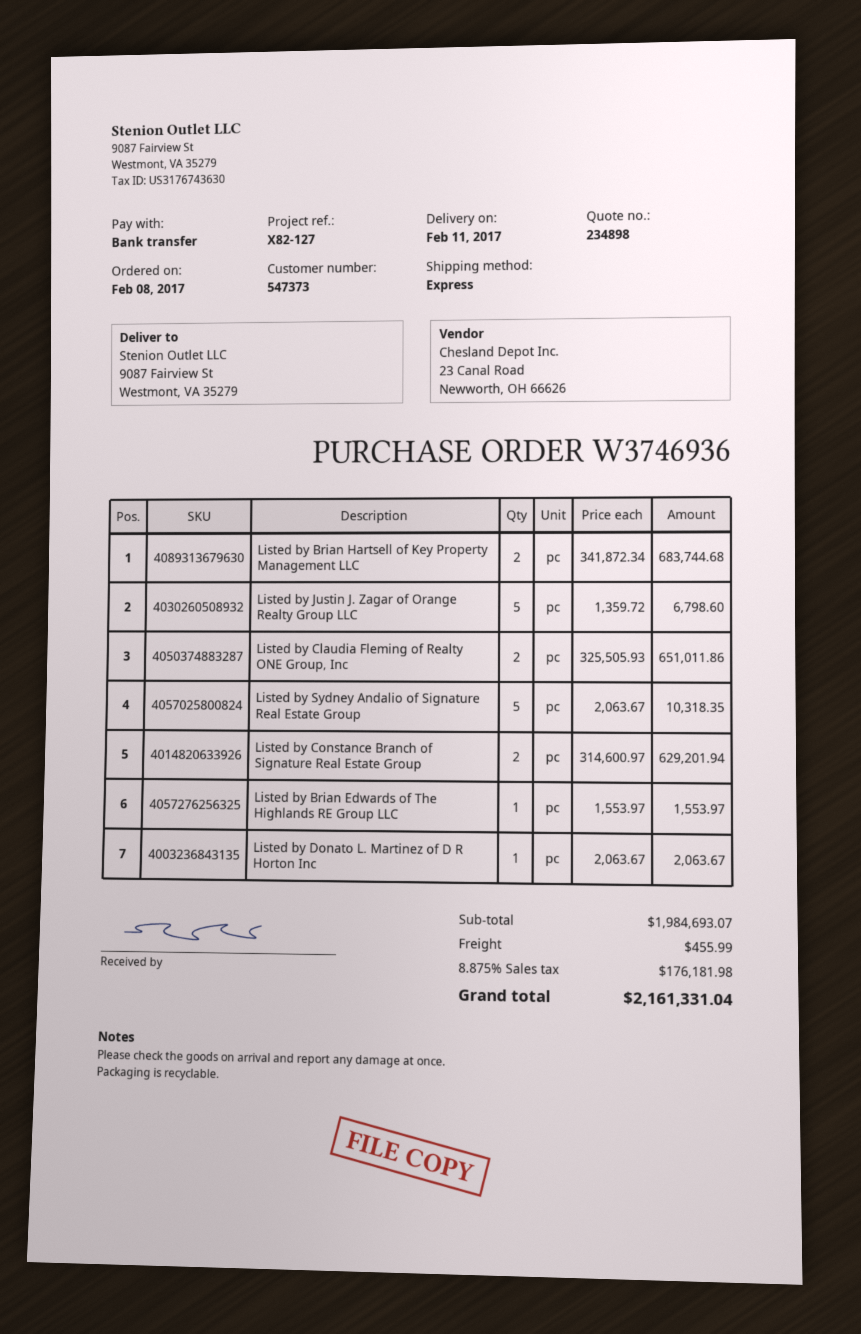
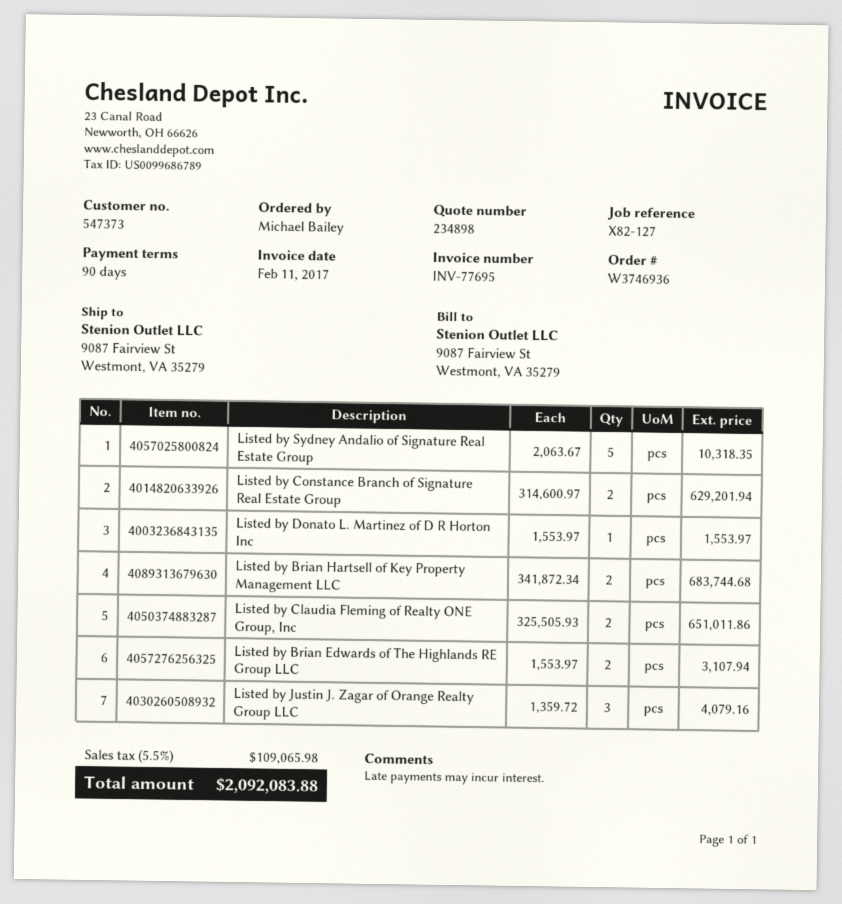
Listed by Justin J. Zagar of Orange Realty Group LLC: 5 x 1359.72 = 6798.60 -> 3 x 1359.72 = 4079.16
Listed by Brian Edwards of The Highlands RE Group LLC: 1 x 1553.97 = 1553.97 -> 2 x 1553.97 = 3107.94
Listed by Donato L. Martinez of D R Horton Inc: 1 x 2063.67 = 2063.67 -> 1 x 1553.97 = 1553.97
shipping: 455.99 -> none
tax: 8.875% = 176181.98 -> 5.5% = 109065.98
total: 2161331.04 -> 2092083.88

